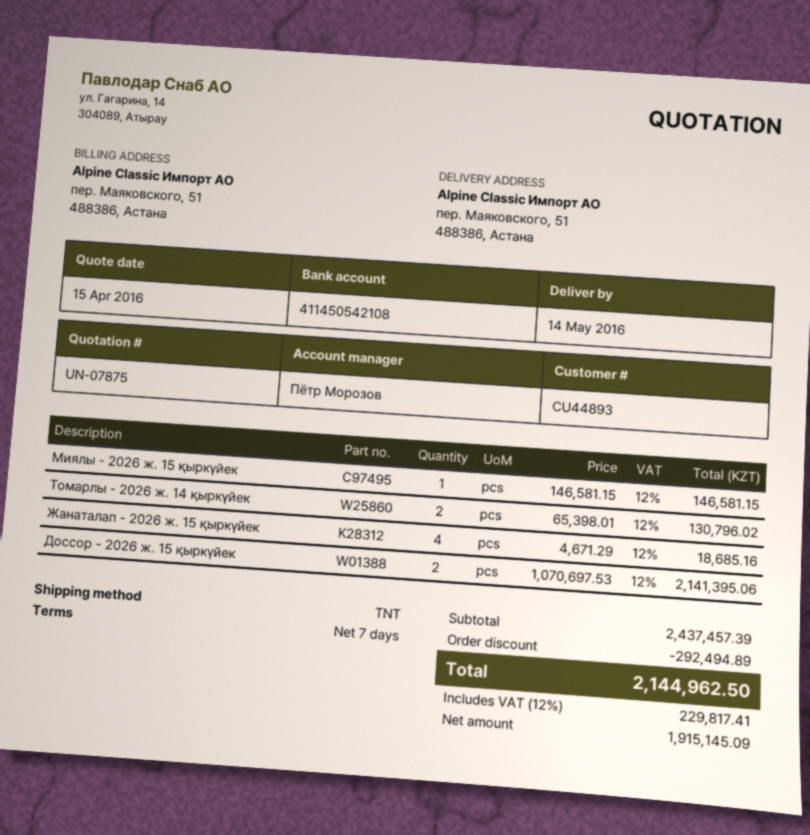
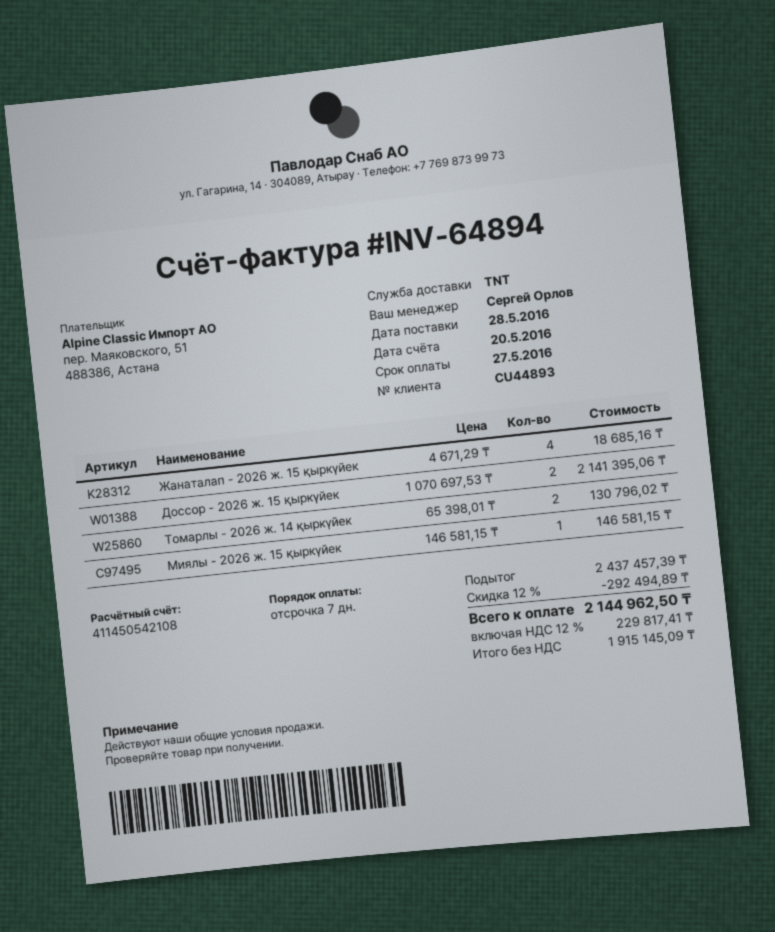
delivery date: 2016-05-14 -> 2016-05-28
sales rep: Пётр Морозов -> Сергей Орлов

